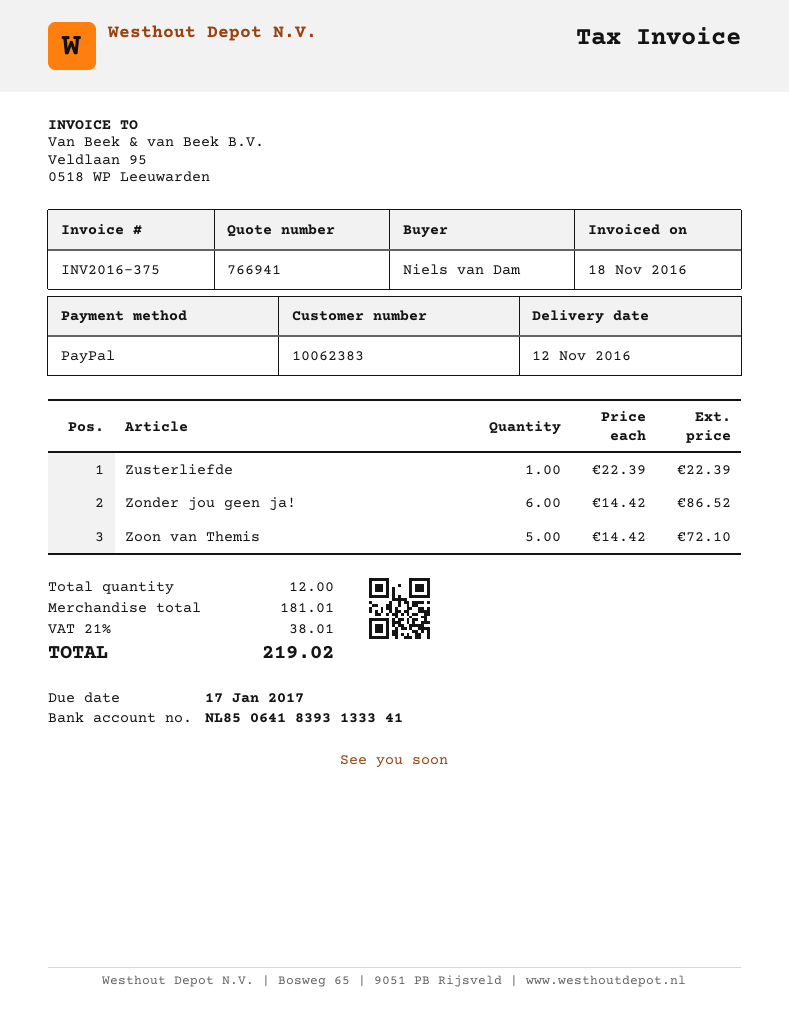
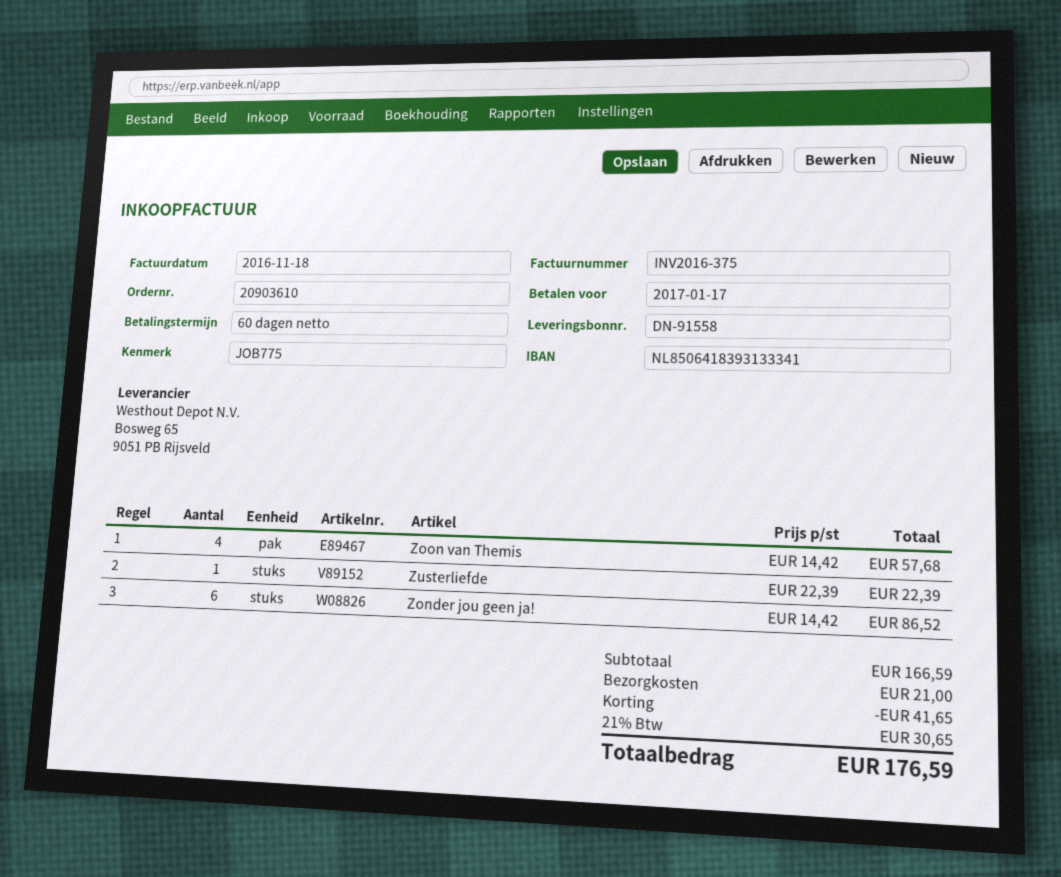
Zoon van Themis: 5 x 14.42 = 72.10 -> 4 x 14.42 = 57.68
subtotal: 181.01 -> 166.59
discount: none -> 41.65
shipping: none -> 21.00
tax: 21% = 38.01 -> 21% = 30.65
total: 219.02 -> 176.59

